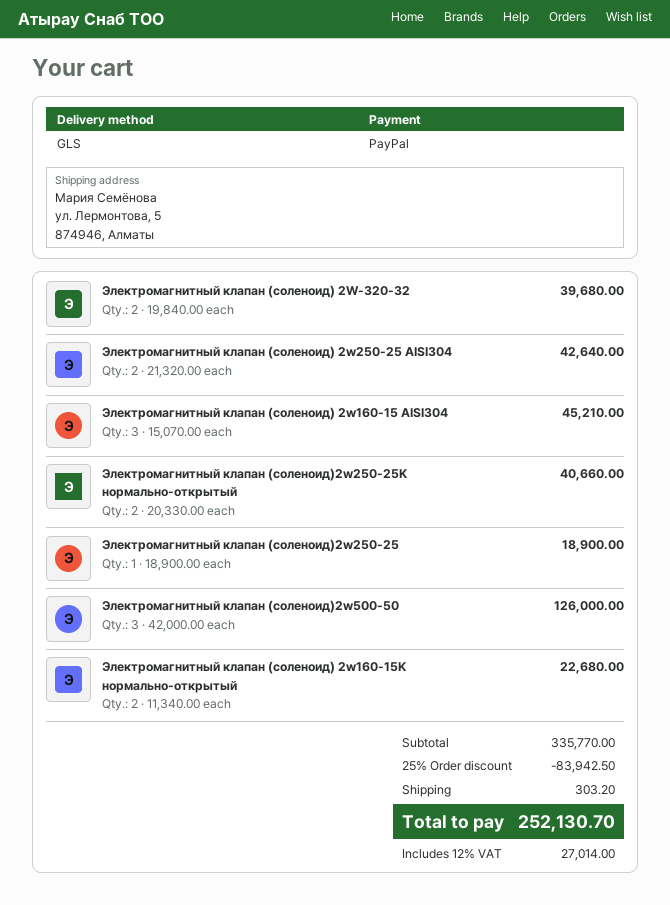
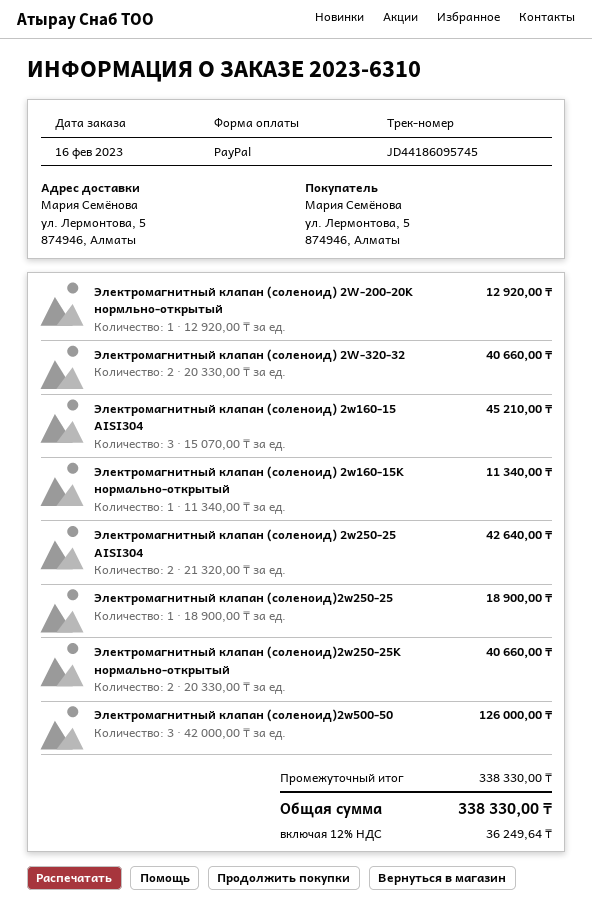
Электромагнитный клапан (соленоид) 2W-320-32: 2 x 19840.00 = 39680.00 -> 2 x 20330.00 = 40660.00
Электромагнитный клапан (соленоид) 2w160-15K нормально-открытый: 2 x 11340.00 = 22680.00 -> 1 x 11340.00 = 11340.00
Электромагнитный клапан (соленоид) 2W-200-20K нормльно-открытый: none -> 1 x 12920.00 = 12920.00
subtotal: 335770.00 -> 338330.00
discount: 25% = 83942.50 -> none
shipping: 303.20 -> none
tax: 12% = 27014.00 -> 12% = 36249.64
total: 252130.70 -> 338330.00

